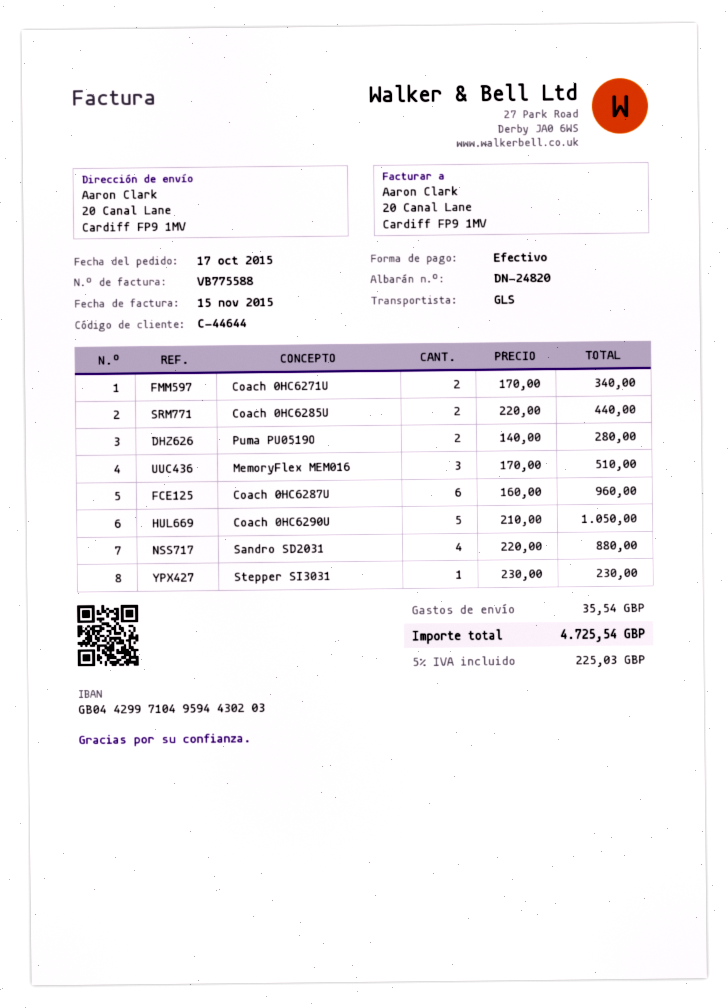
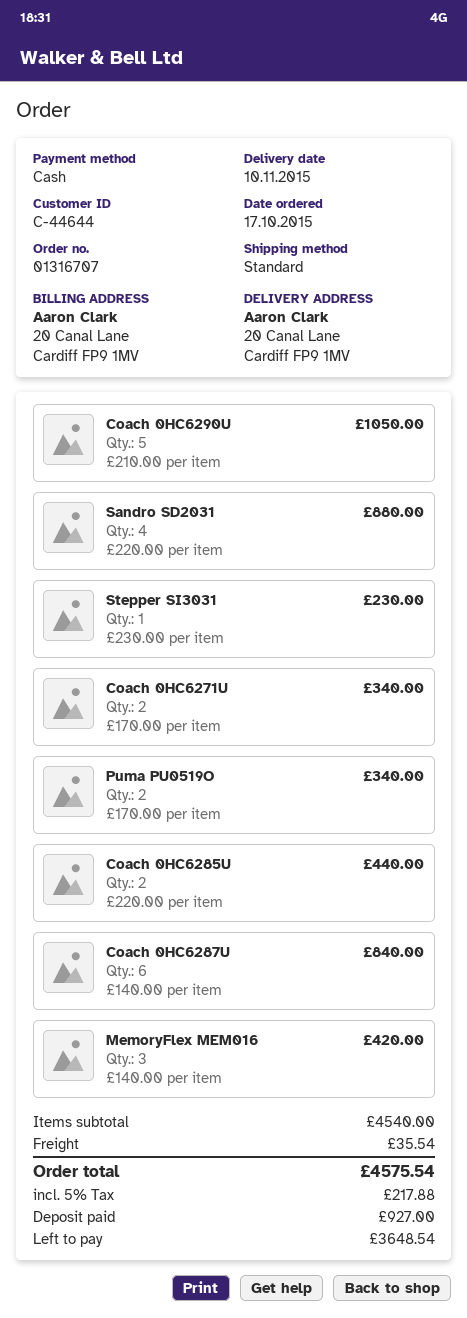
shipping method: GLS -> standard
Puma PU0519O: 2 x 140.00 = 280.00 -> 2 x 170.00 = 340.00
MemoryFlex MEM016: 3 x 170.00 = 510.00 -> 3 x 140.00 = 420.00
Coach 0HC6287U: 6 x 160.00 = 960.00 -> 6 x 140.00 = 840.00
tax: 5% = 225.03 -> 5% = 217.88
total: 4725.54 -> 4575.54

